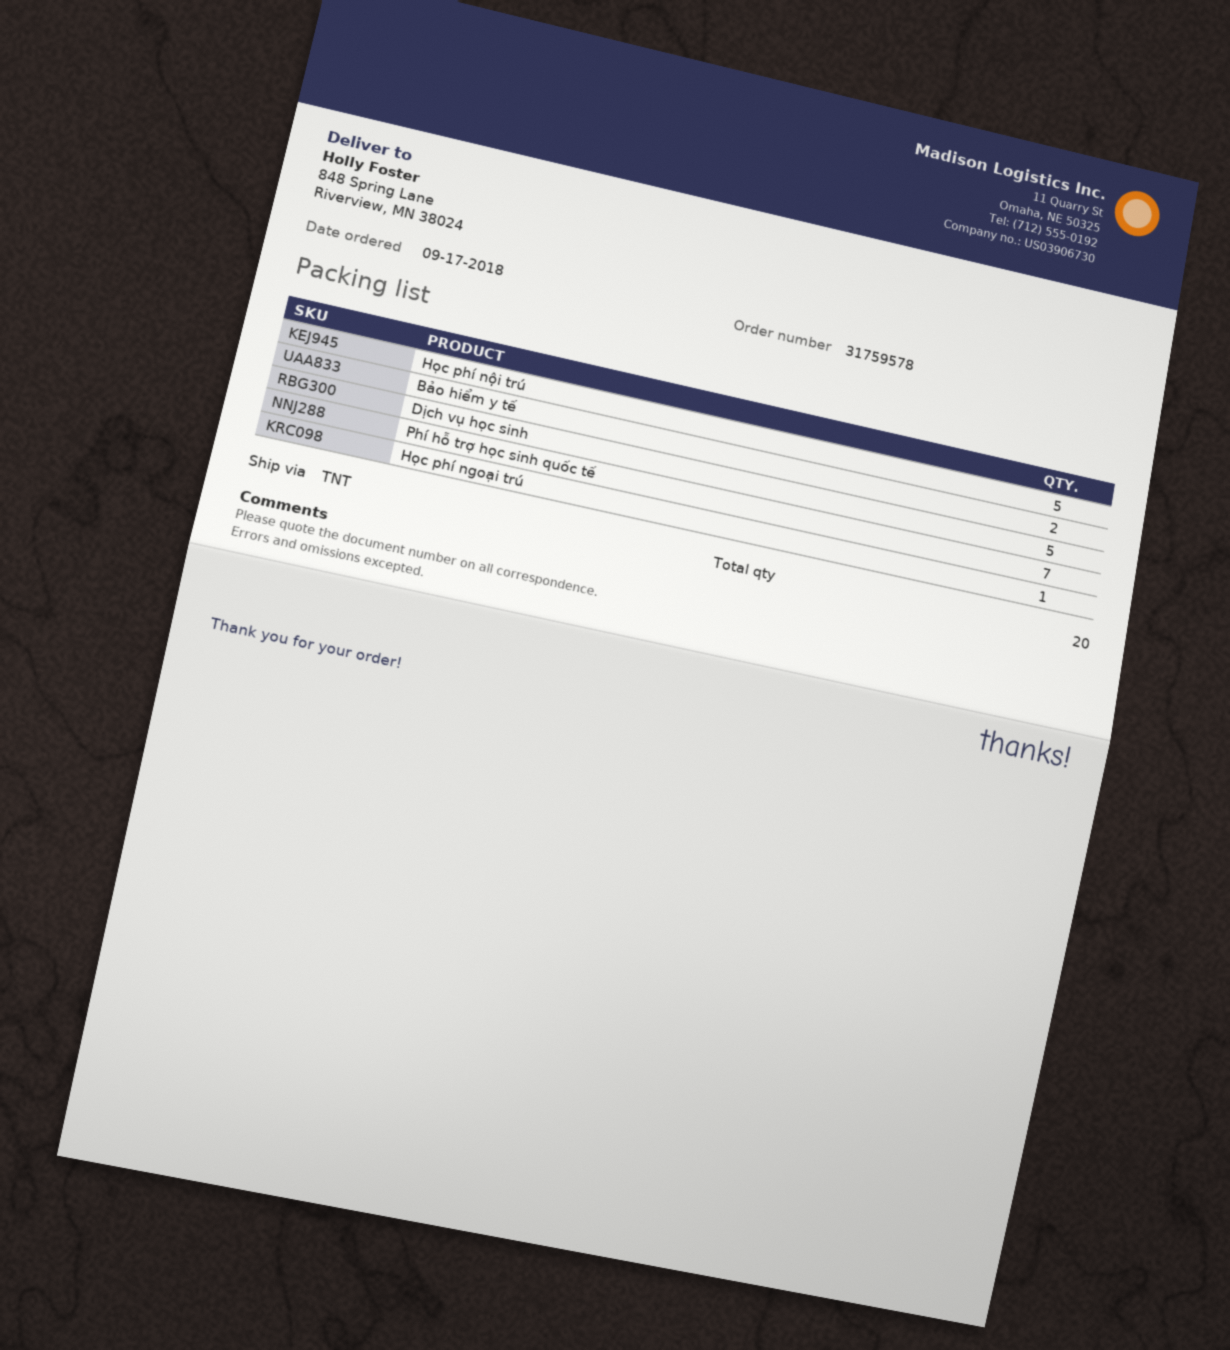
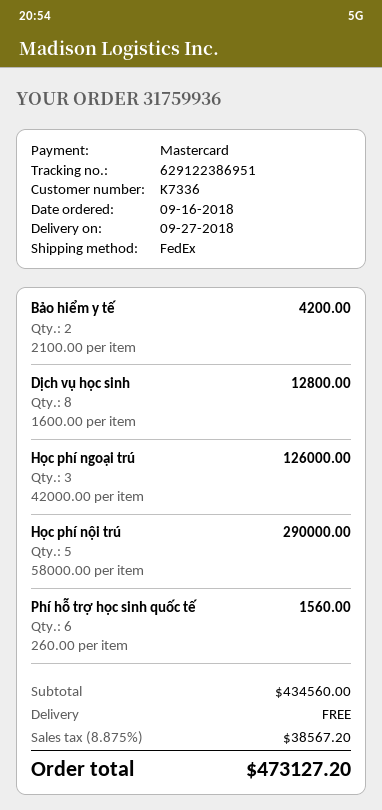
order number: 31759578 -> 31759936
order date: 2018-09-17 -> 2018-09-16
shipping method: TNT -> FedEx
Dịch vụ học sinh: 5 -> 8
Phí hỗ trợ học sinh quốc tế: 7 -> 6
Học phí ngoại trú: 1 -> 3

